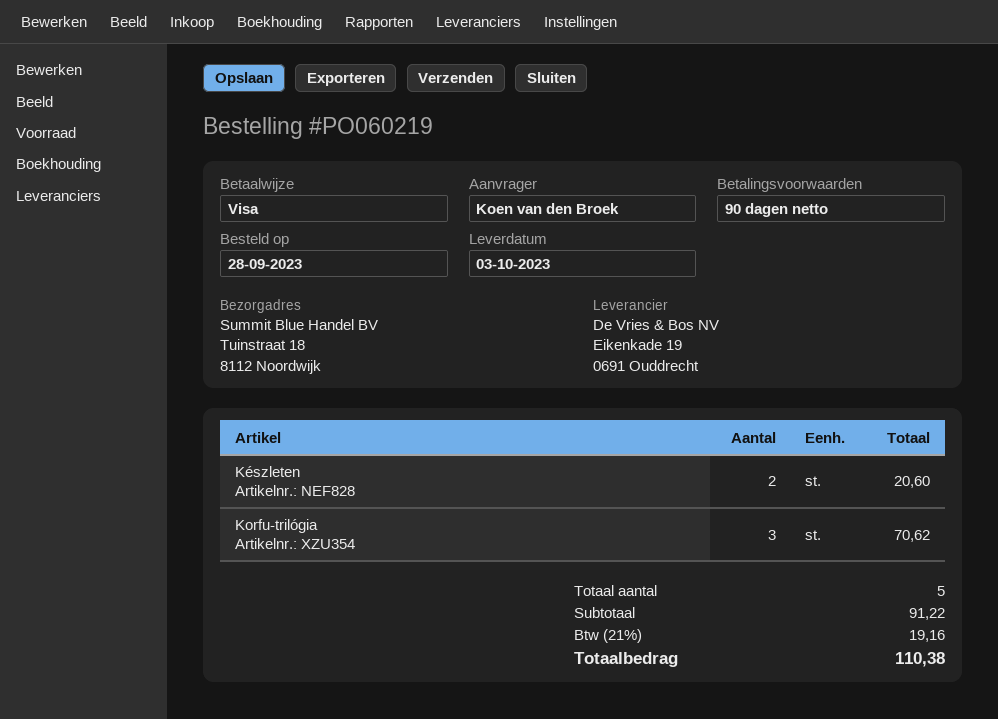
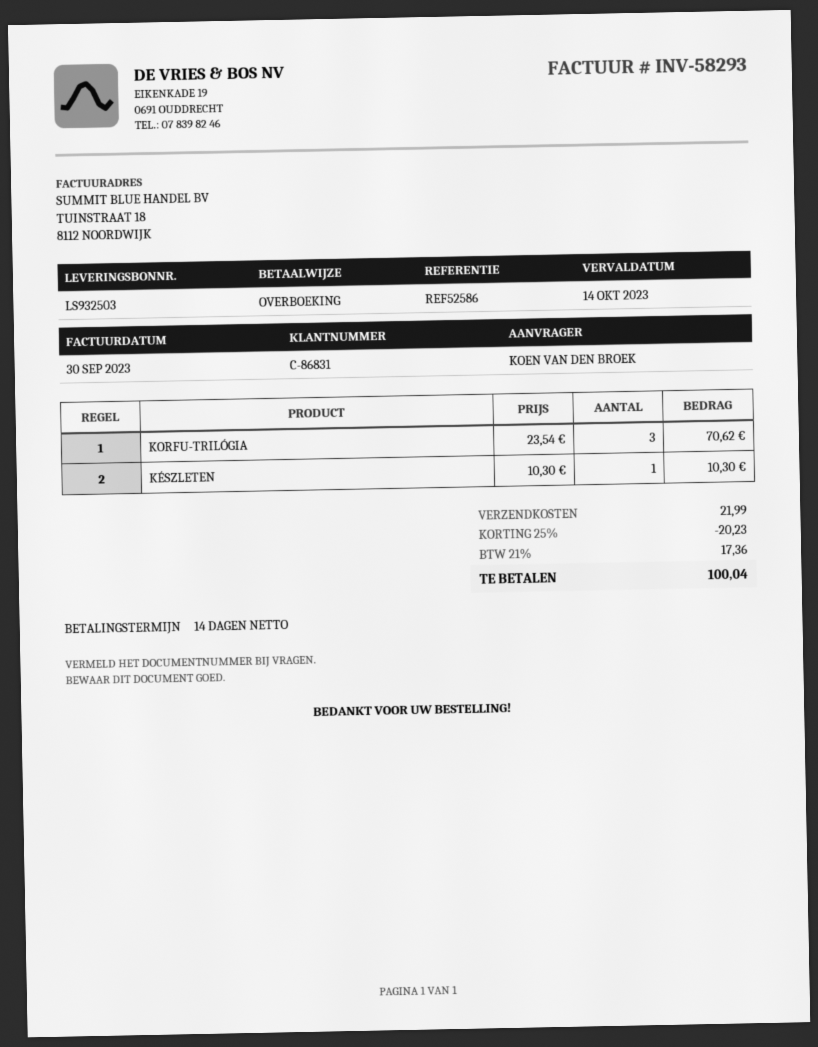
payment terms: 90 days -> 14 days
payment method: Visa -> bank transfer
Készleten: 2 for 20.60 -> 1 for 10.30
discount: none -> 25% = 20.23
shipping: none -> 21.99
tax: 21% = 19.16 -> 21% = 17.36
total: 110.38 -> 100.04

